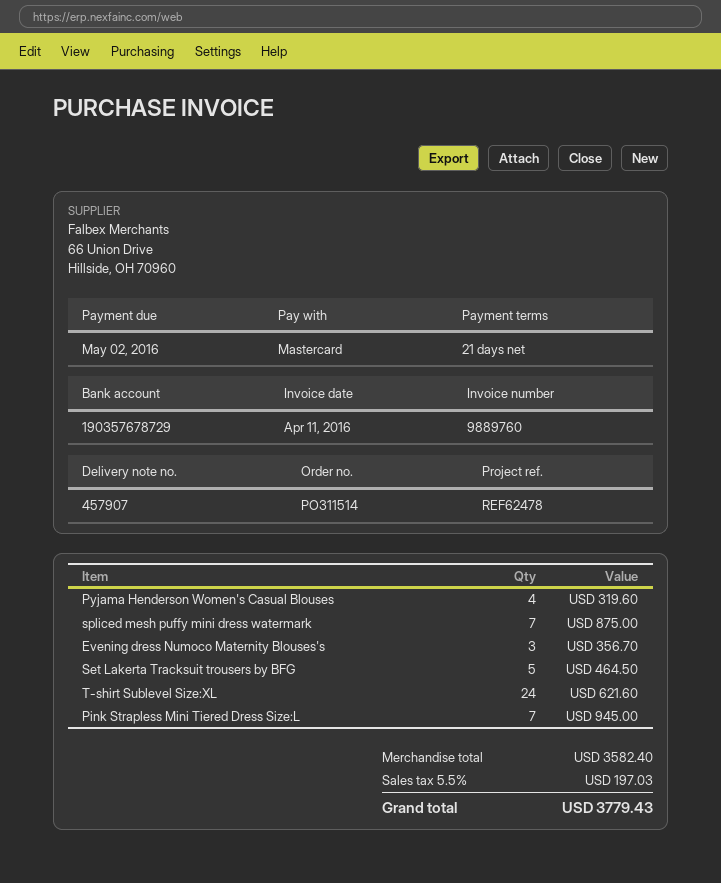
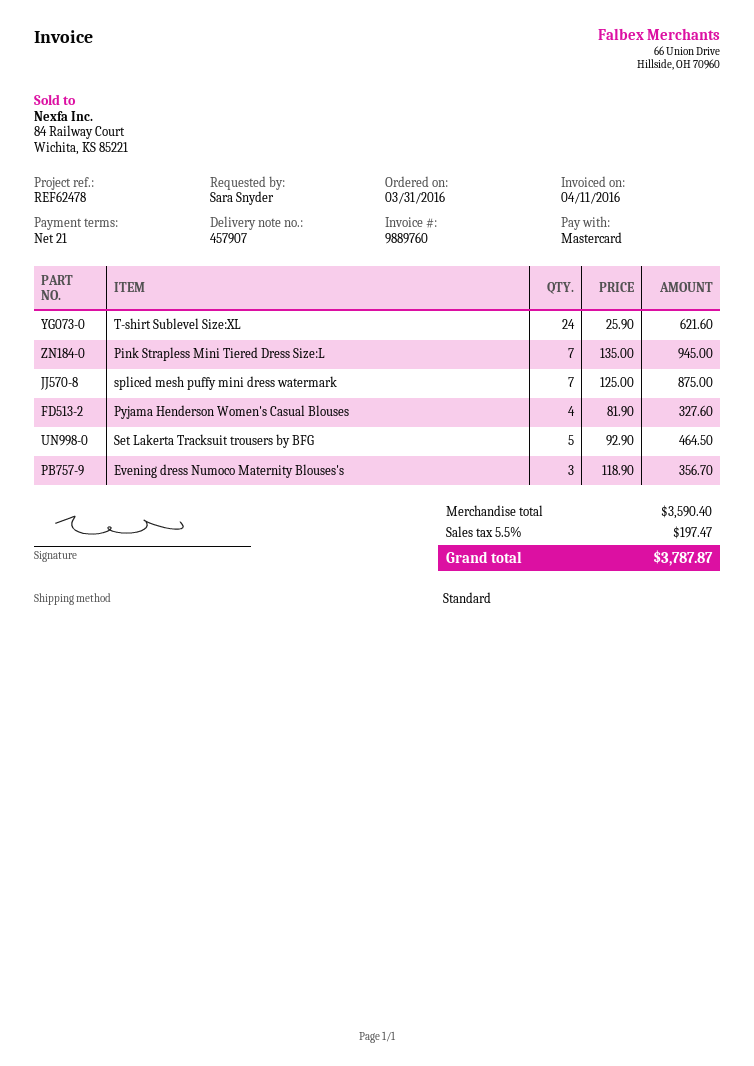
Pyjama Henderson Women's Casual Blouses: 4 for 319.60 -> 4 for 327.60
subtotal: 3582.40 -> 3590.40
tax: 5.5% = 197.03 -> 5.5% = 197.47
total: 3779.43 -> 3787.87

